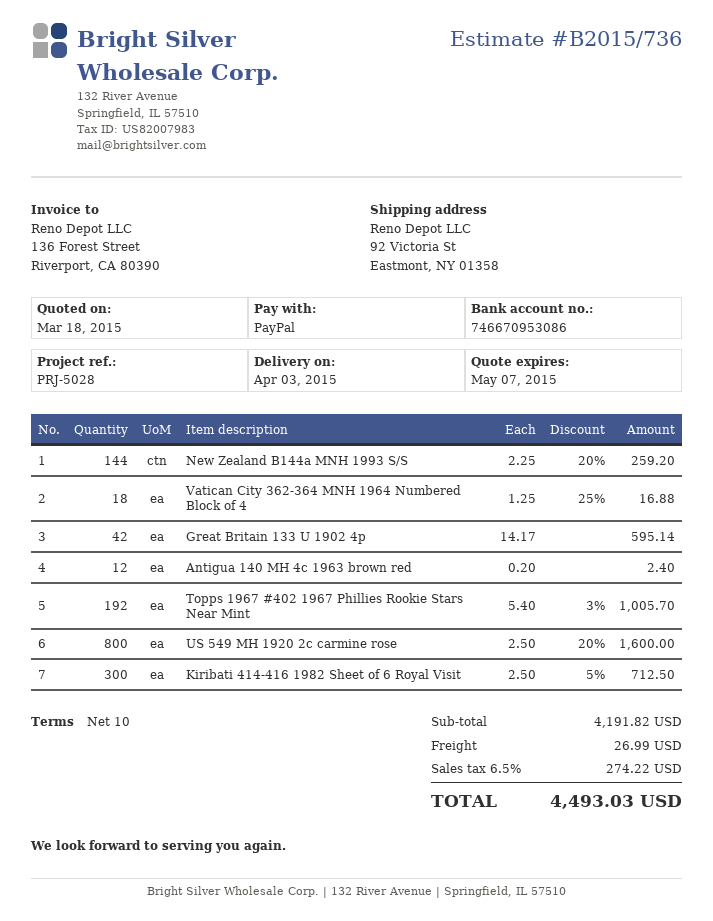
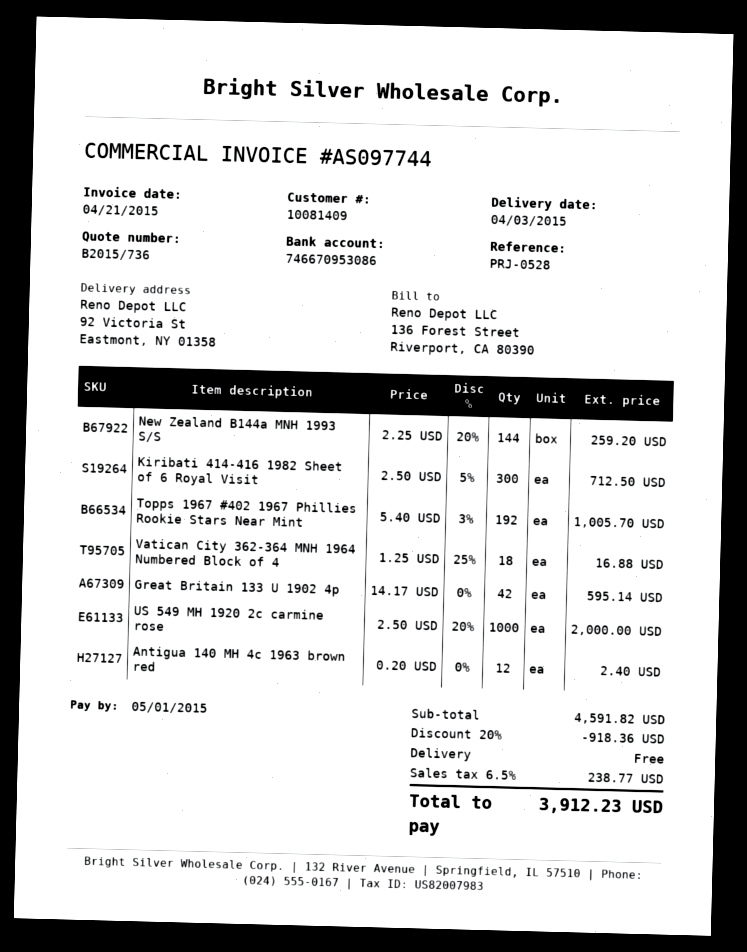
reference: PRJ-5028 -> PRJ-0528
US 549 MH 1920 2c carmine rose: 800 x 2.50 - 20% = 1600.00 -> 1000 x 2.50 - 20% = 2000.00
subtotal: 4191.82 -> 4591.82
discount: none -> 20% = 918.36
shipping: 26.99 -> 0.00
tax: 6.5% = 274.22 -> 6.5% = 238.77
total: 4493.03 -> 3912.23

